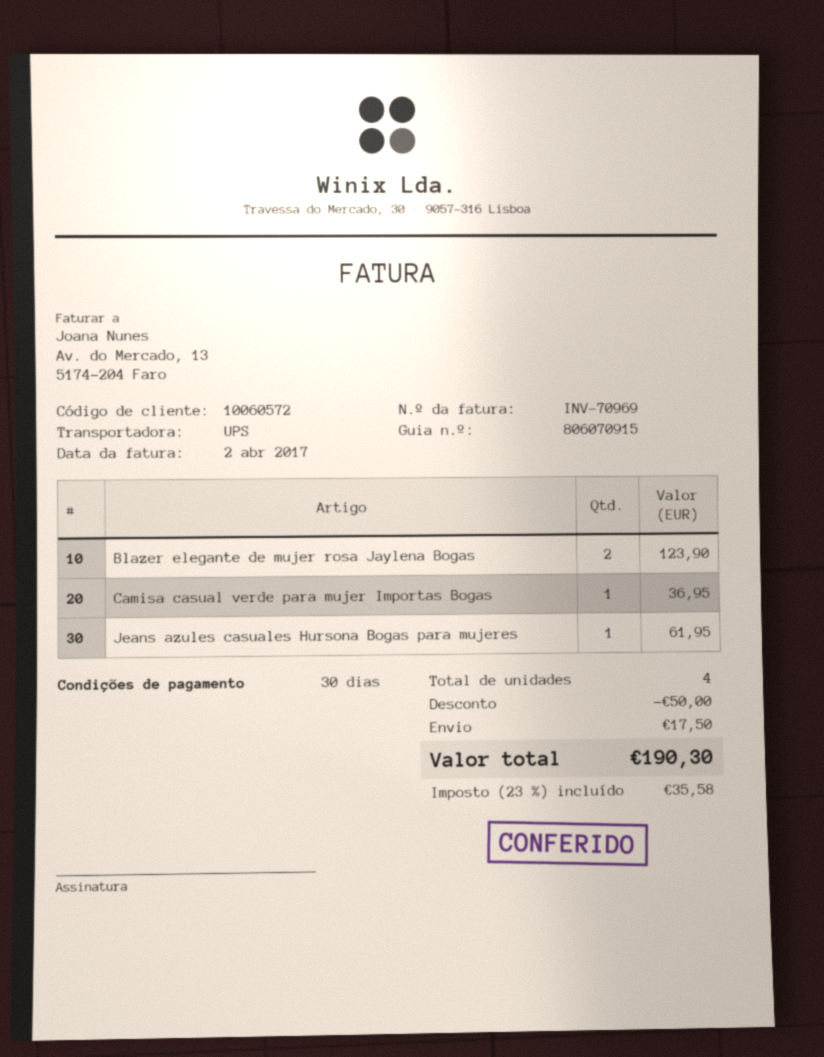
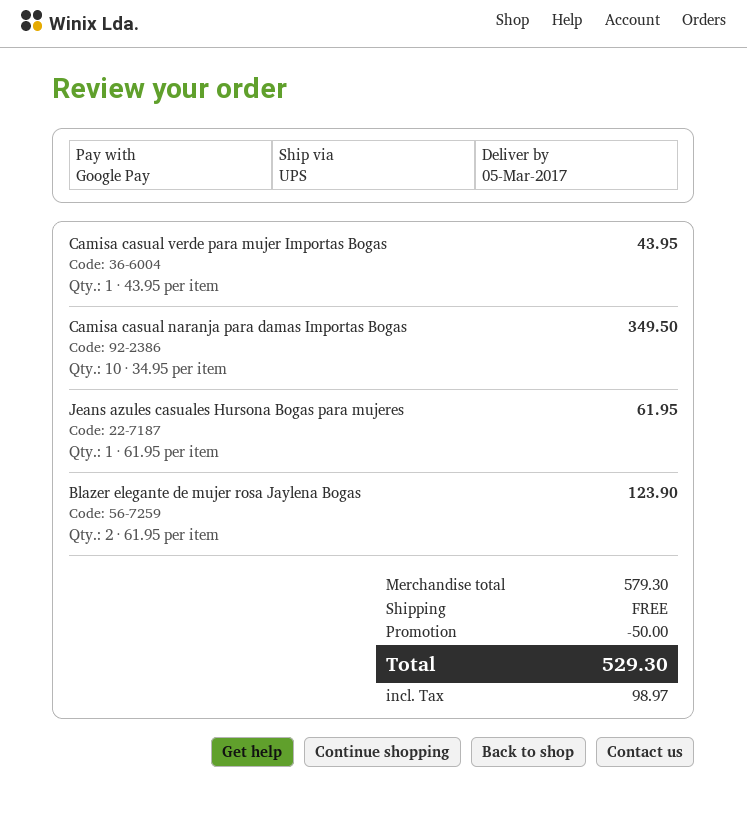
Camisa casual verde para mujer Importas Bogas: 1 for 36.95 -> 1 for 43.95
Camisa casual naranja para damas Importas Bogas: none -> 10 for 349.50
shipping: 17.50 -> 0.00
tax: 35.58 -> 98.97
total: 190.30 -> 529.30

